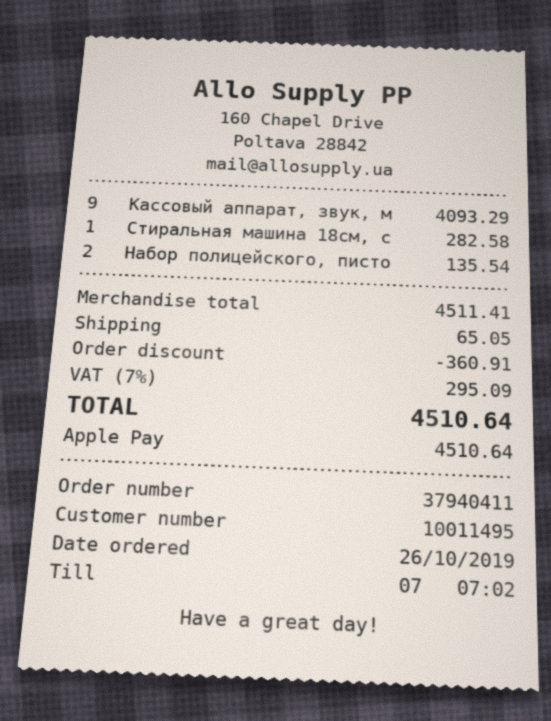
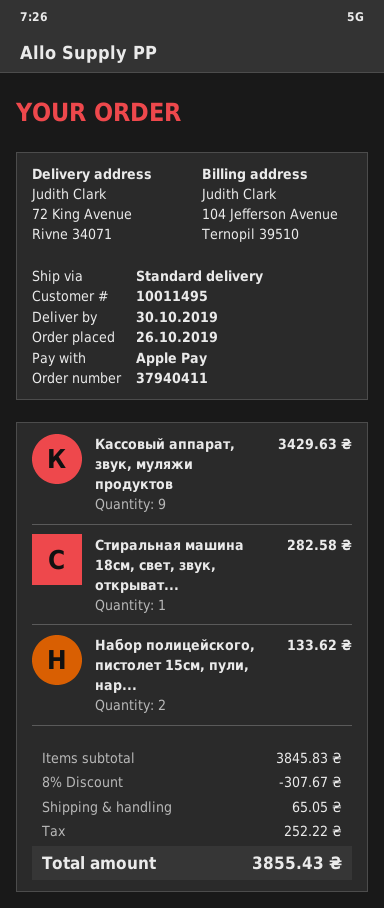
Кассовый аппарат, звук, м: 9 for 4093.29 -> 9 for 3429.63
Набор полицейского, писто: 2 for 135.54 -> 2 for 133.62
subtotal: 4511.41 -> 3845.83
discount: 360.91 -> 307.67
tax: 295.09 -> 252.22
total: 4510.64 -> 3855.43

